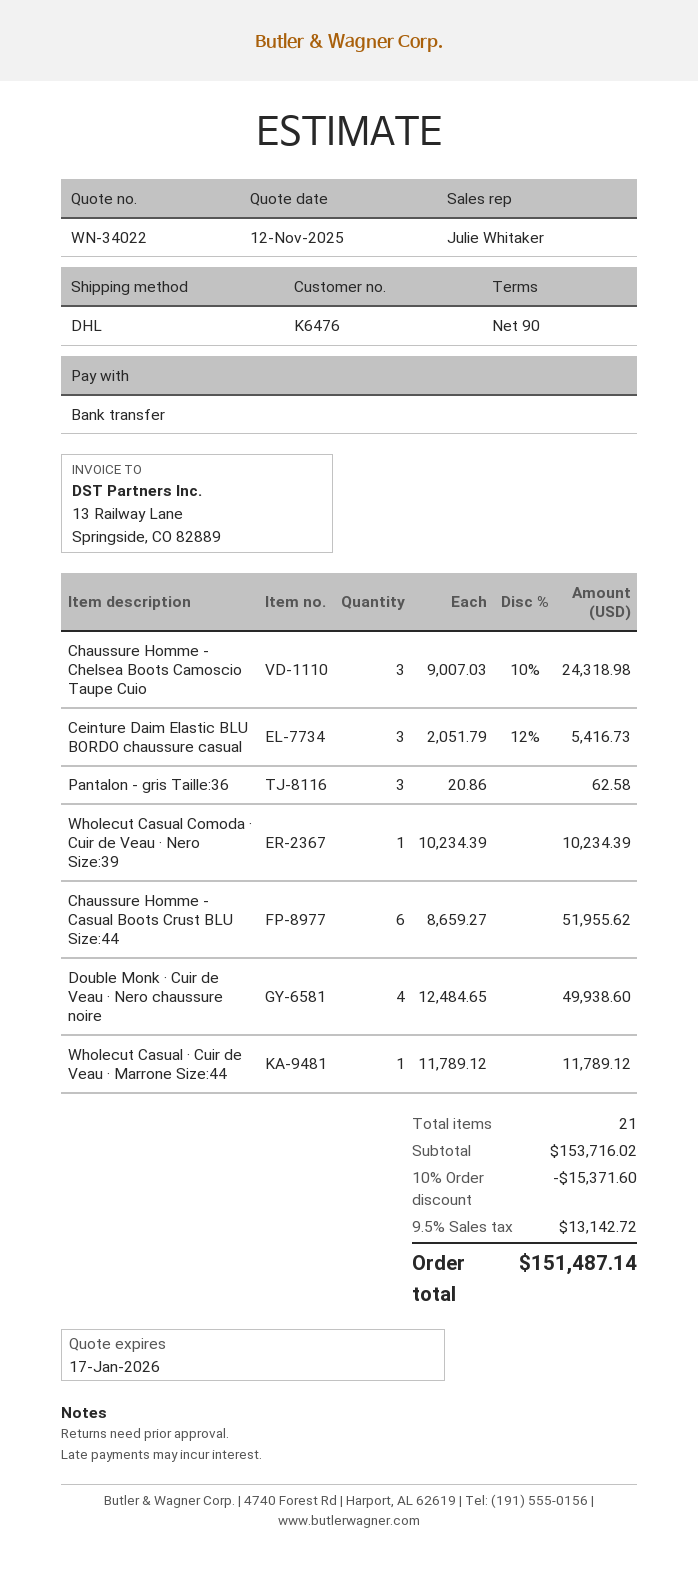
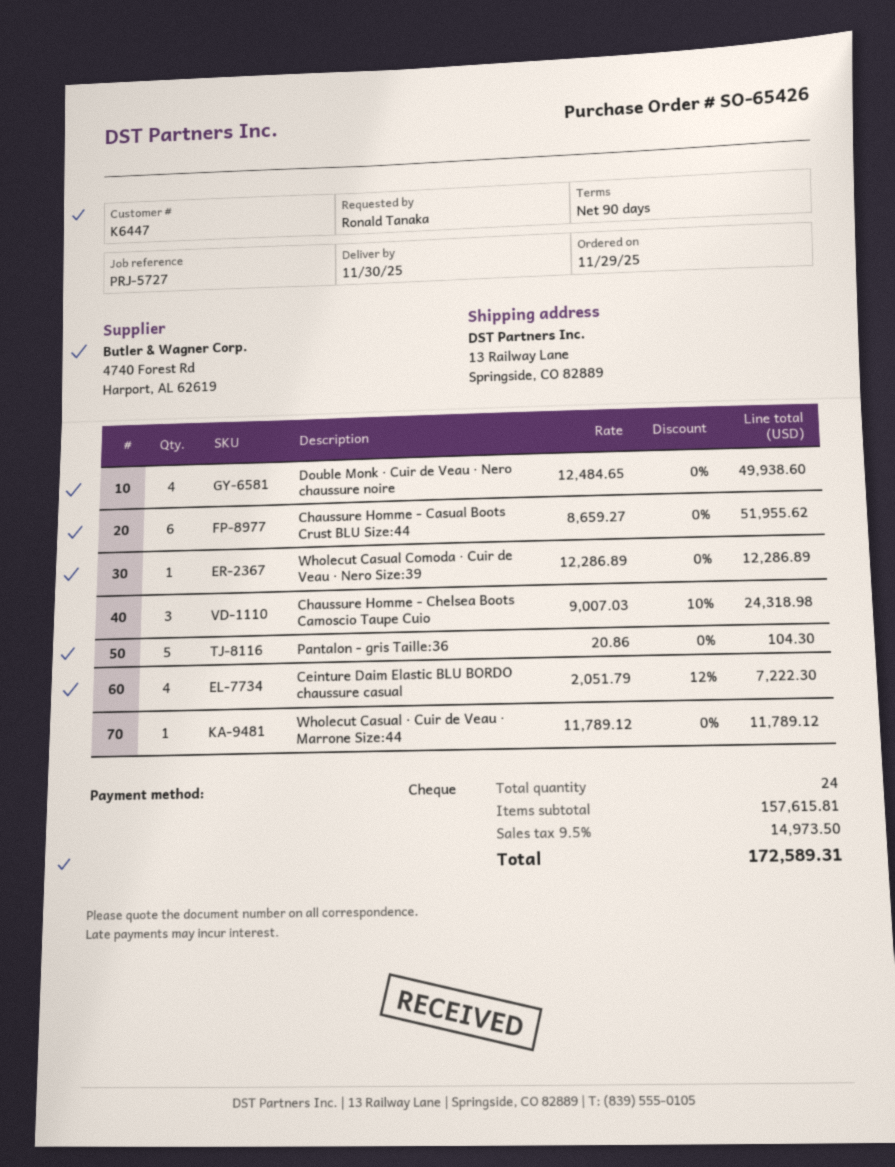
customer number: K6476 -> K6447
payment method: bank transfer -> cheque
Ceinture Daim Elastic BLU BORDO chaussure casual: 3 x 2051.79 - 12% = 5416.73 -> 4 x 2051.79 - 12% = 7222.30
Pantalon - gris Taille:36: 3 x 20.86 = 62.58 -> 5 x 20.86 = 104.30
Wholecut Casual Comoda · Cuir de Veau · Nero Size:39: 1 x 10234.39 = 10234.39 -> 1 x 12286.89 = 12286.89
total quantity: 21 -> 24
subtotal: 153716.02 -> 157615.81
discount: 10% = 15371.60 -> none
tax: 9.5% = 13142.72 -> 9.5% = 14973.50
total: 151487.14 -> 172589.31

